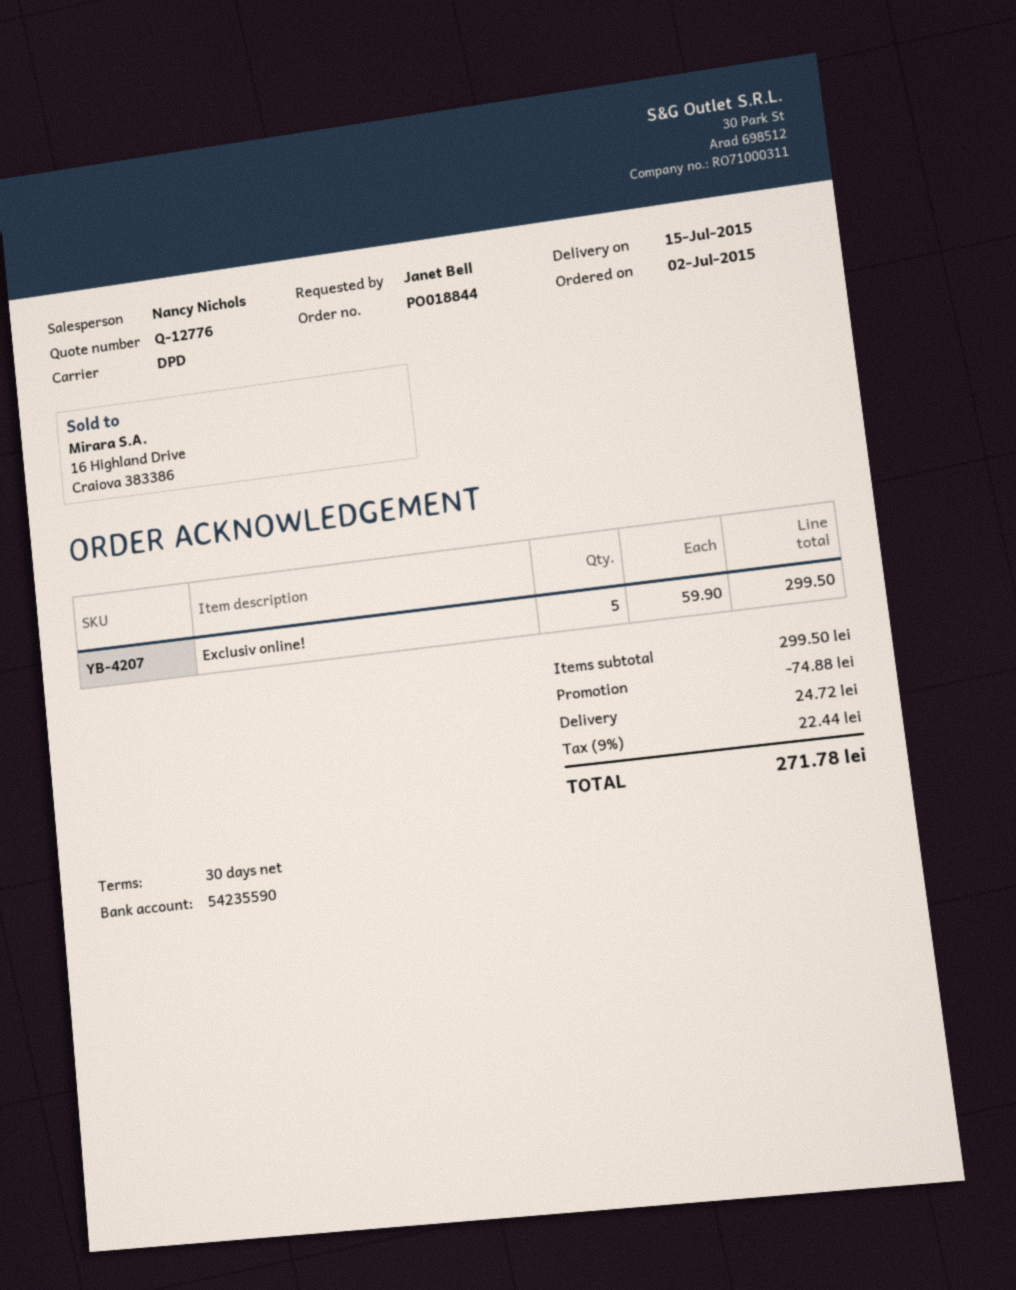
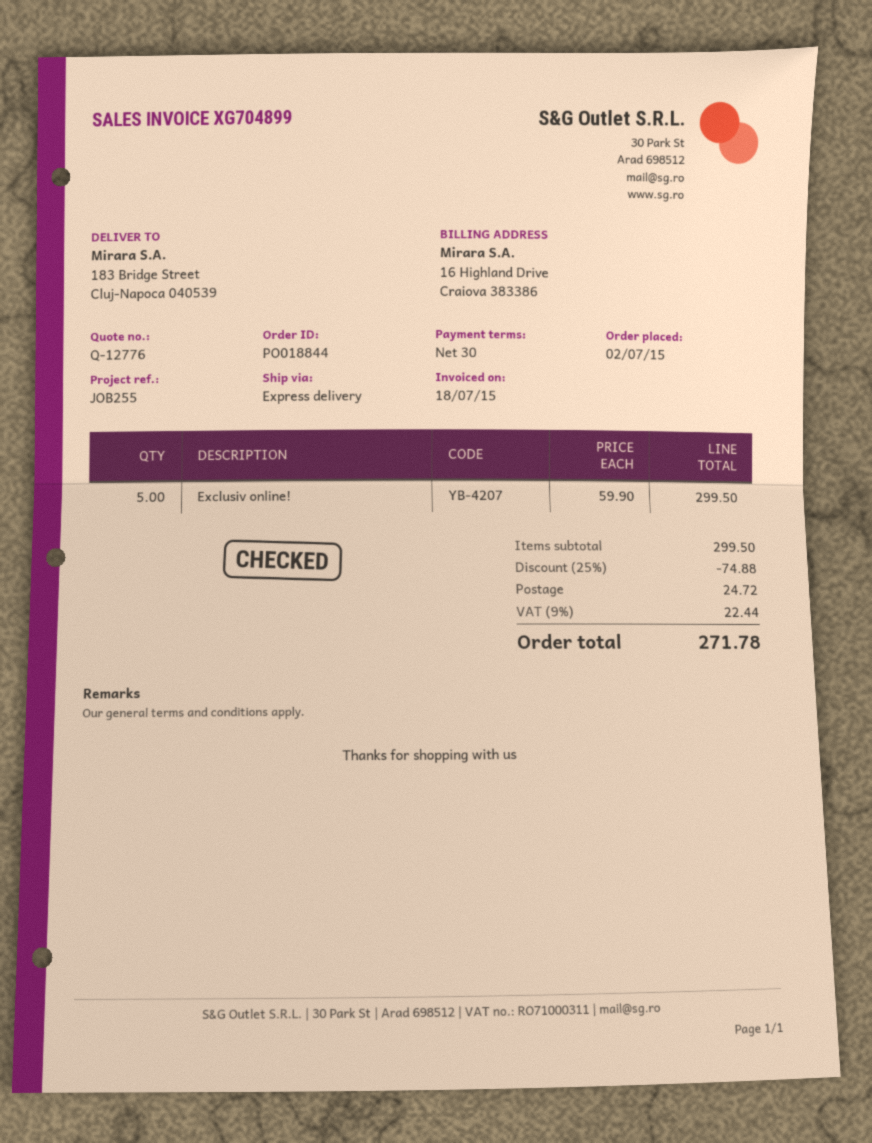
shipping method: DPD -> express

